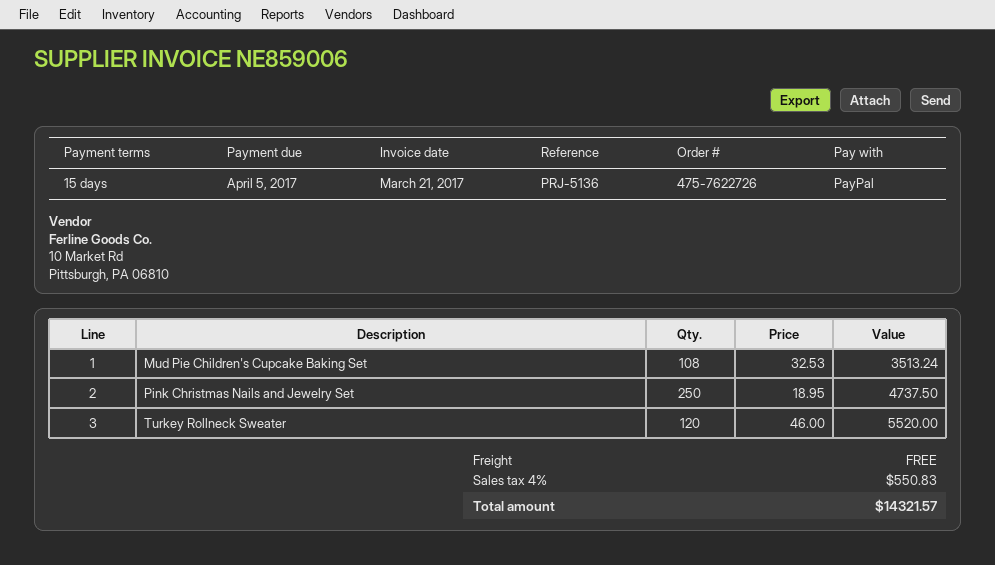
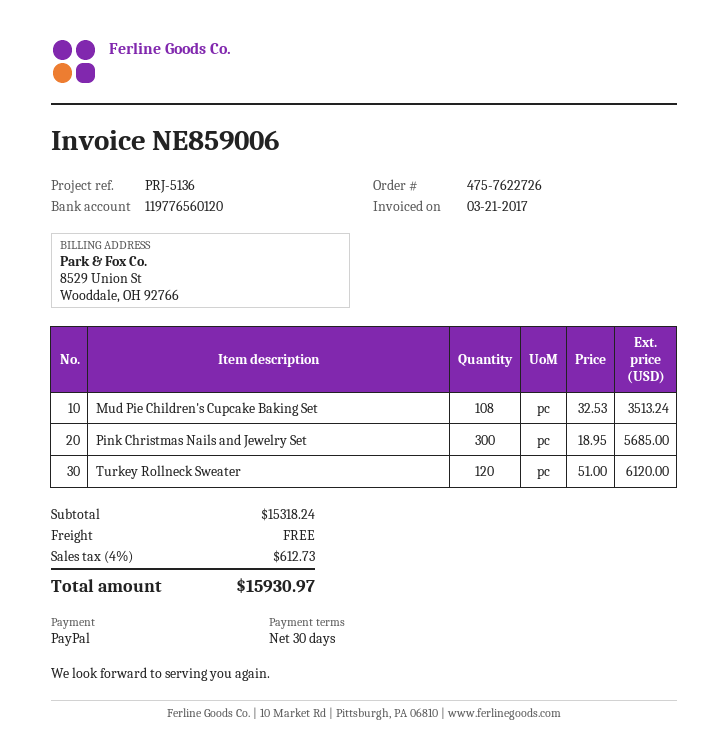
payment terms: 15 days -> 30 days
Pink Christmas Nails and Jewelry Set: 250 x 18.95 = 4737.50 -> 300 x 18.95 = 5685.00
Turkey Rollneck Sweater: 120 x 46.00 = 5520.00 -> 120 x 51.00 = 6120.00
tax: 4% = 550.83 -> 4% = 612.73
total: 14321.57 -> 15930.97

